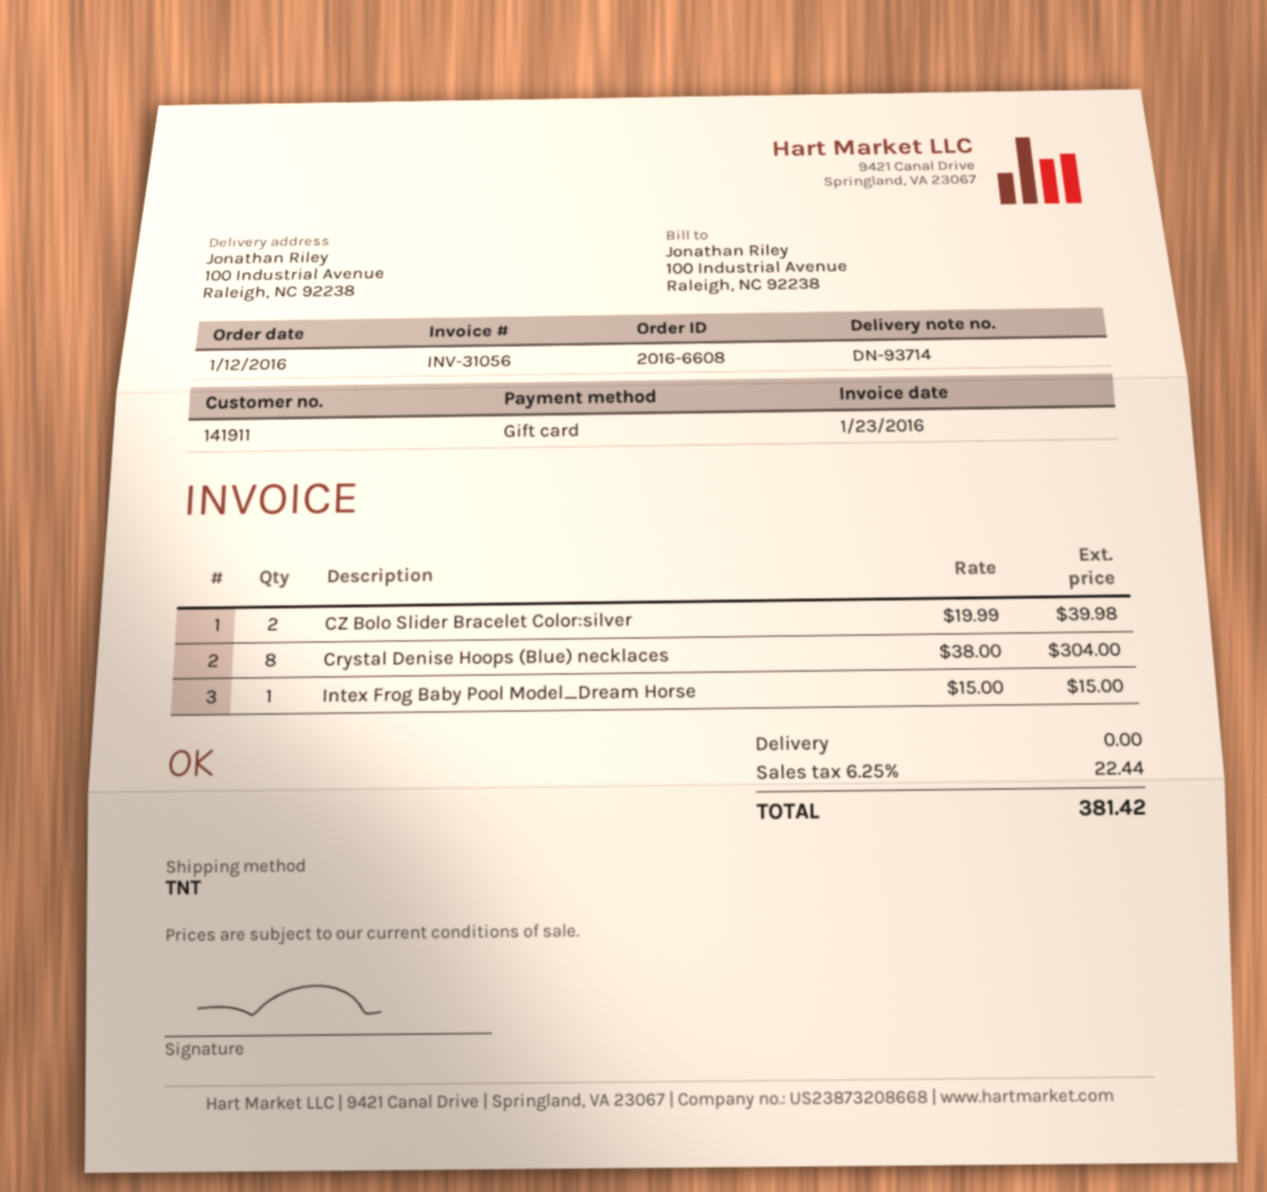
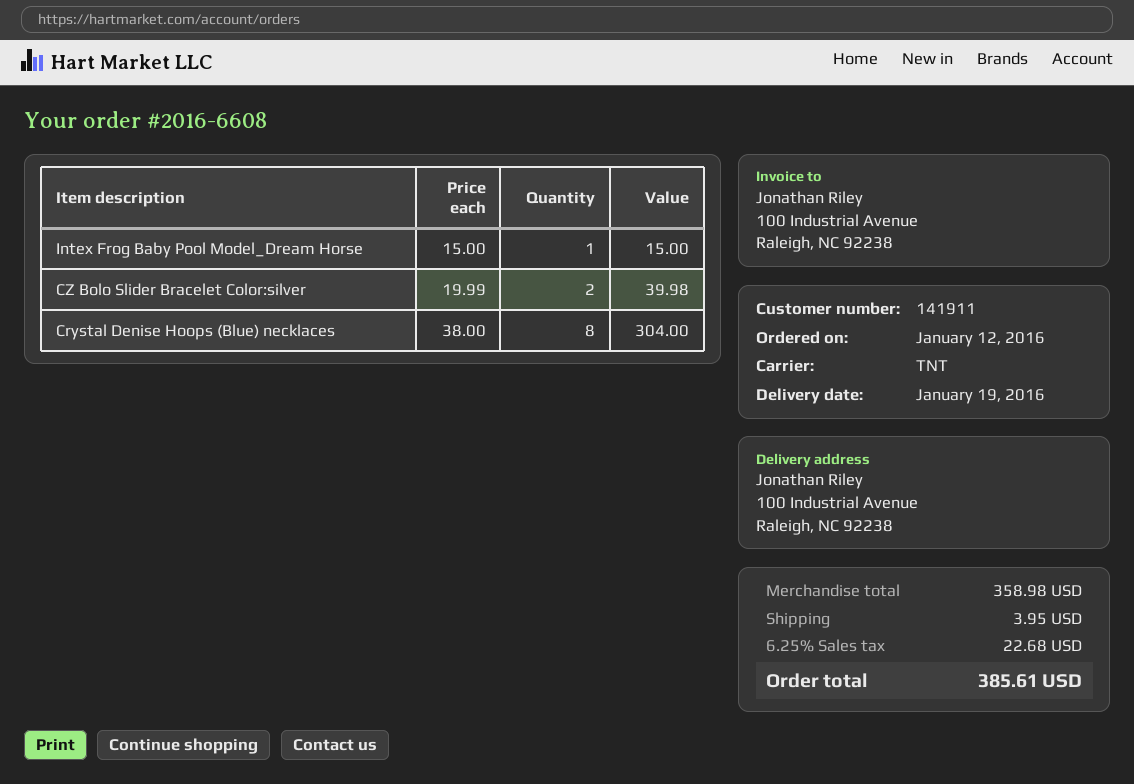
shipping: 0.00 -> 3.95
tax: 6.25% = 22.44 -> 6.25% = 22.68
total: 381.42 -> 385.61

